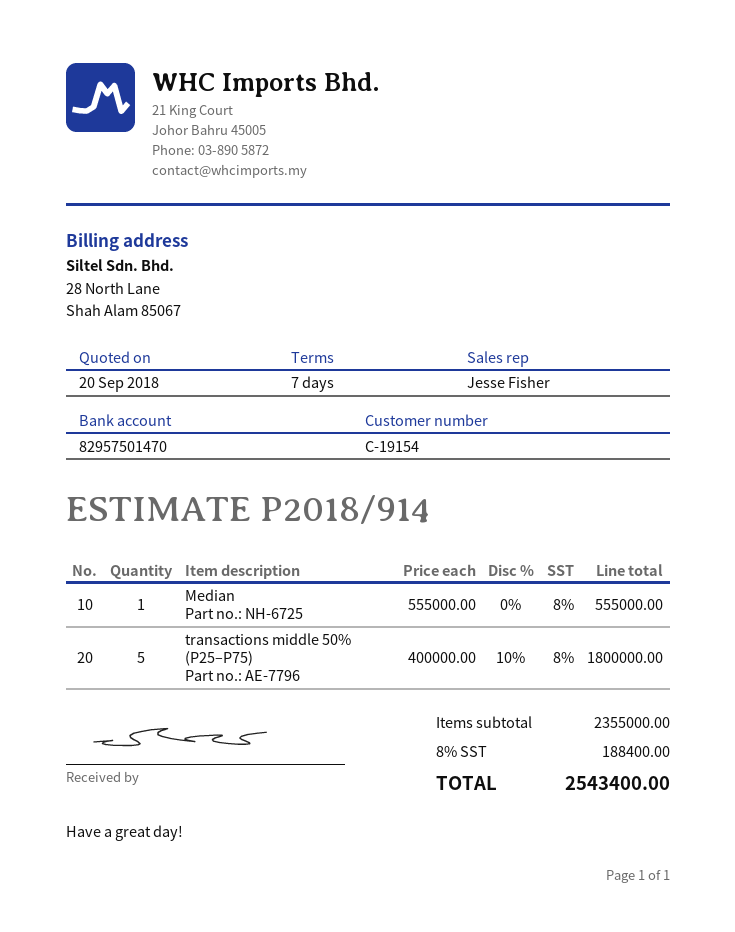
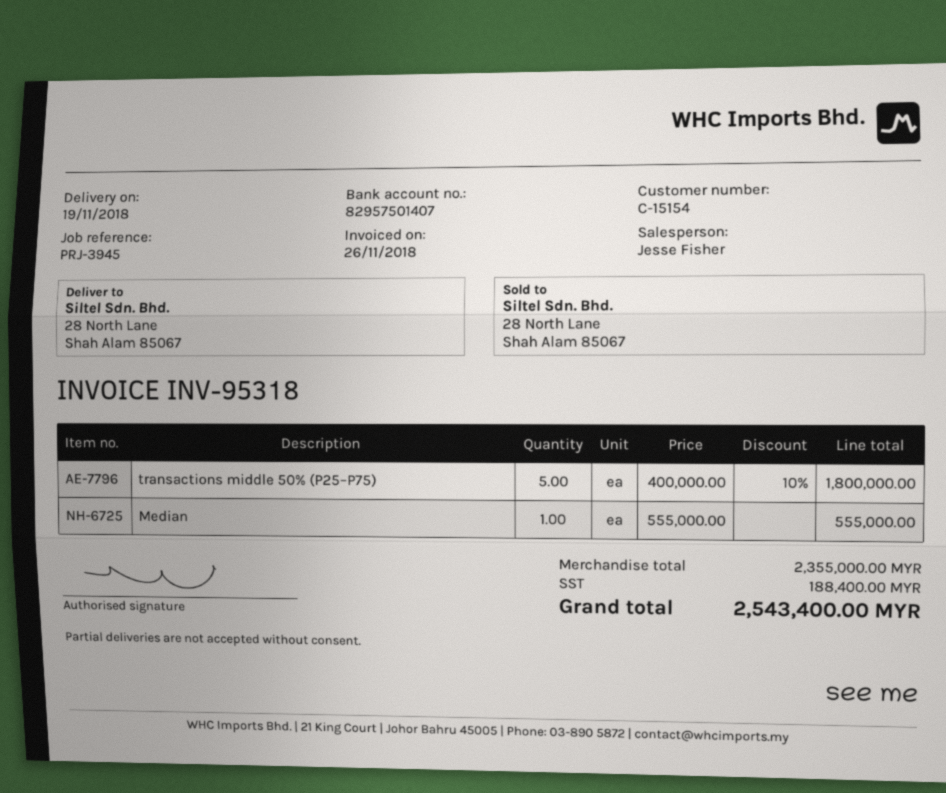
customer number: C-19154 -> C-15154
bank account: 82957501470 -> 82957501407

